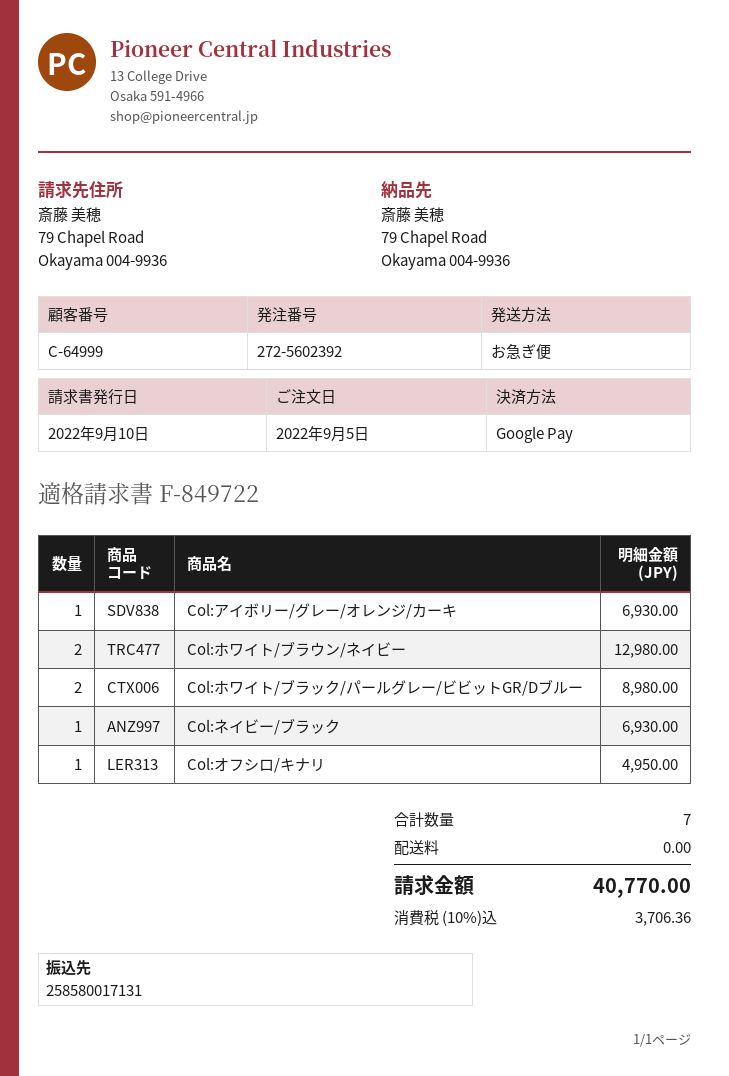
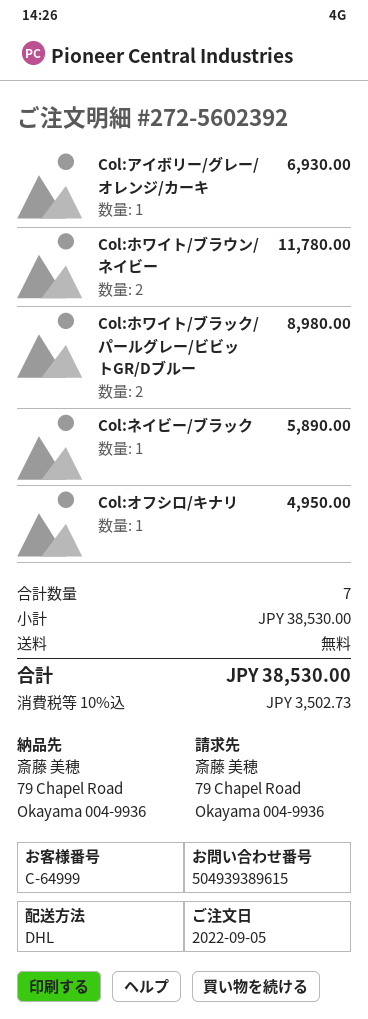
shipping method: express -> DHL
Col:ホワイト/ブラウン/ネイビー: 2 for 12980.00 -> 2 for 11780.00
Col:ネイビー/ブラック: 1 for 6930.00 -> 1 for 5890.00
tax: 10% = 3706.36 -> 10% = 3502.73
total: 40770.00 -> 38530.00

